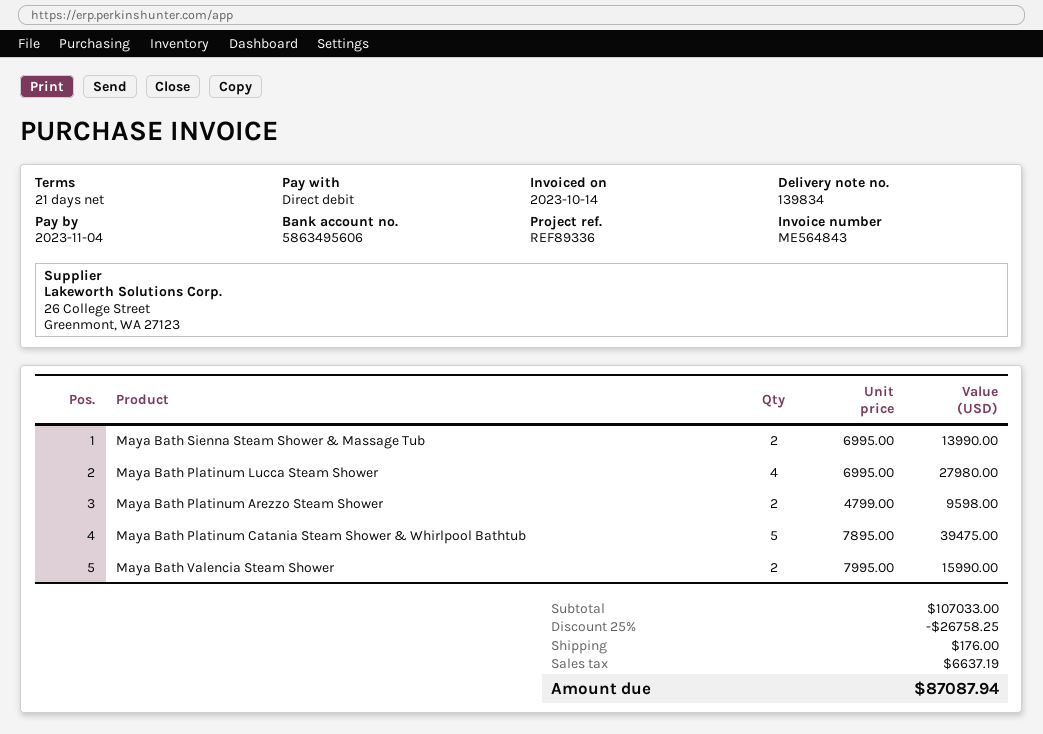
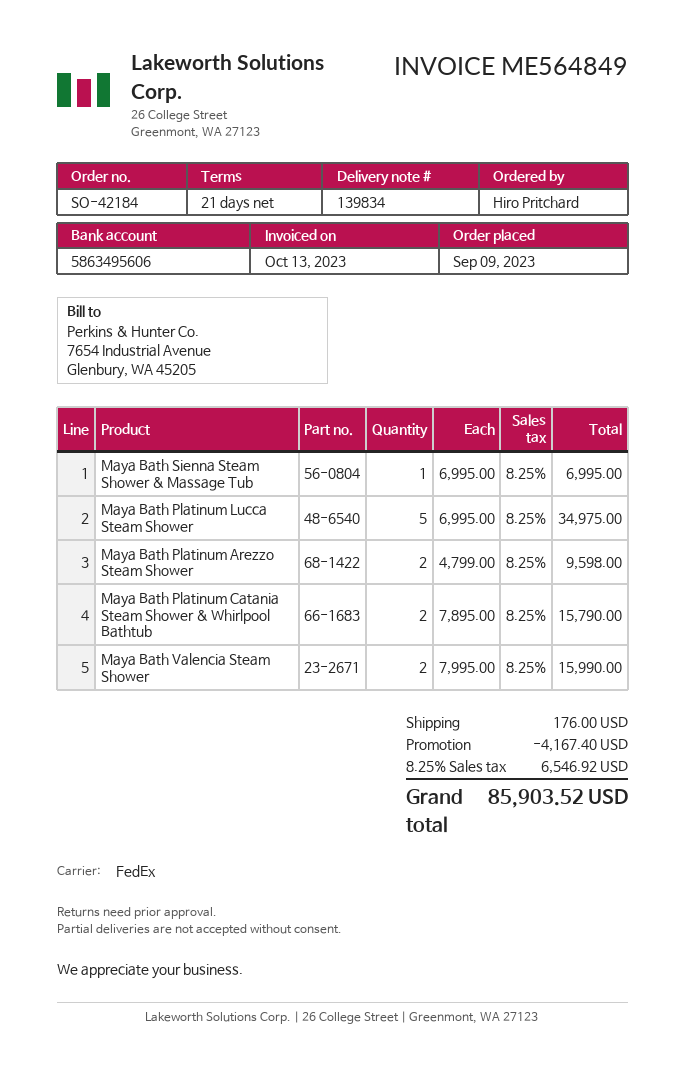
invoice number: ME564843 -> ME564849
invoice date: 2023-10-14 -> 2023-10-13
Maya Bath Sienna Steam Shower & Massage Tub: 2 x 6995.00 = 13990.00 -> 1 x 6995.00 = 6995.00
Maya Bath Platinum Lucca Steam Shower: 4 x 6995.00 = 27980.00 -> 5 x 6995.00 = 34975.00
Maya Bath Platinum Catania Steam Shower & Whirlpool Bathtub: 5 x 7895.00 = 39475.00 -> 2 x 7895.00 = 15790.00
discount: 26758.25 -> 4167.40
tax: 6637.19 -> 6546.92
total: 87087.94 -> 85903.52

